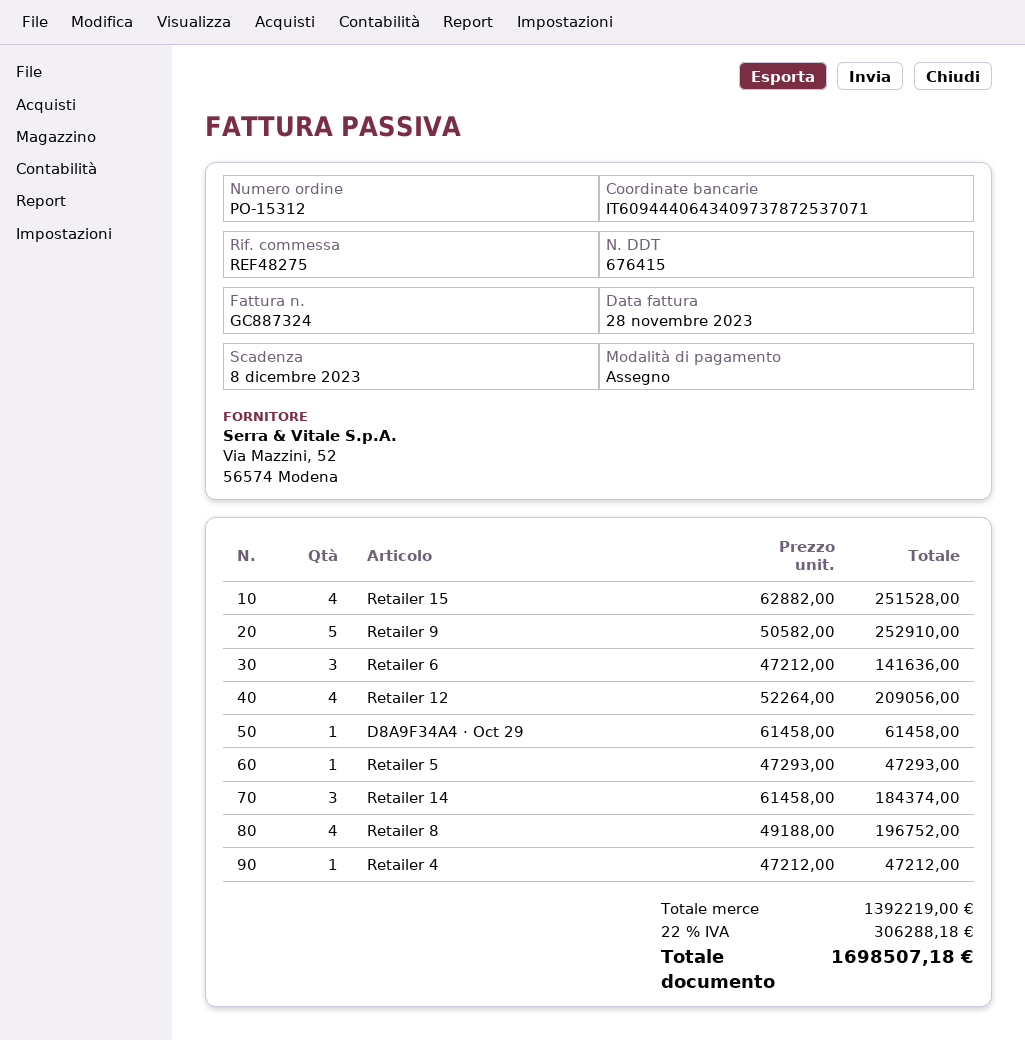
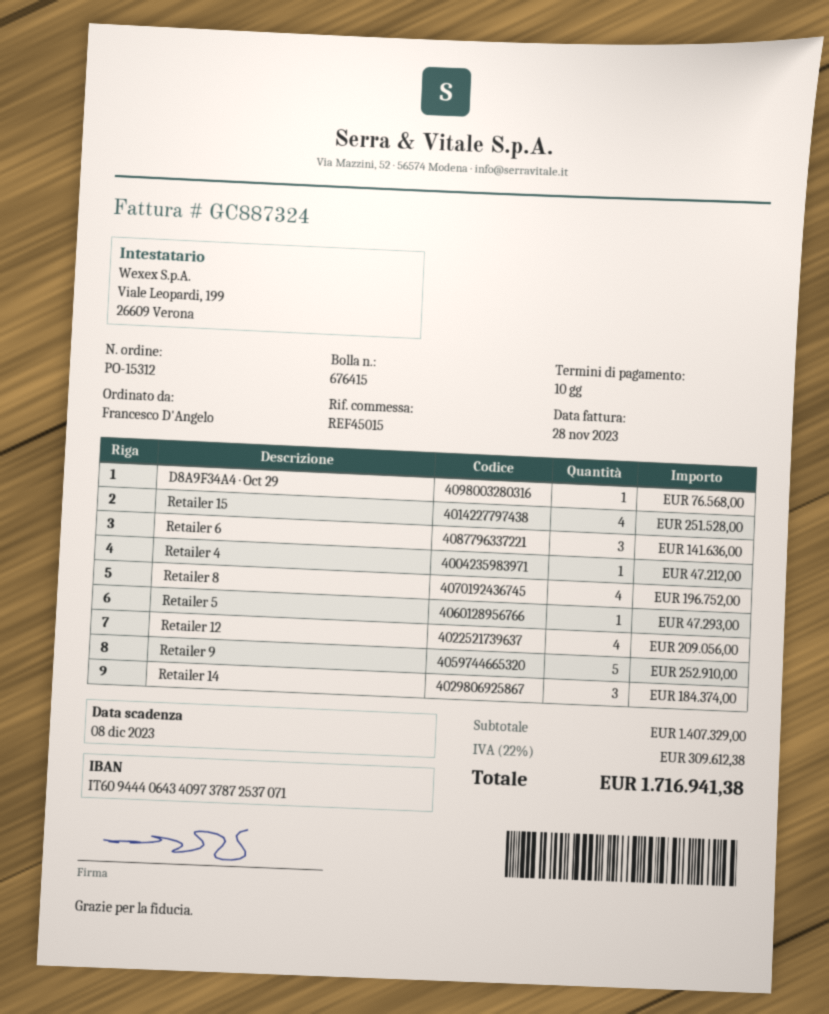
reference: REF48275 -> REF45015
D8A9F34A4 · Oct 29: 1 for 61458.00 -> 1 for 76568.00
subtotal: 1392219.00 -> 1407329.00
tax: 22% = 306288.18 -> 22% = 309612.38
total: 1698507.18 -> 1716941.38

